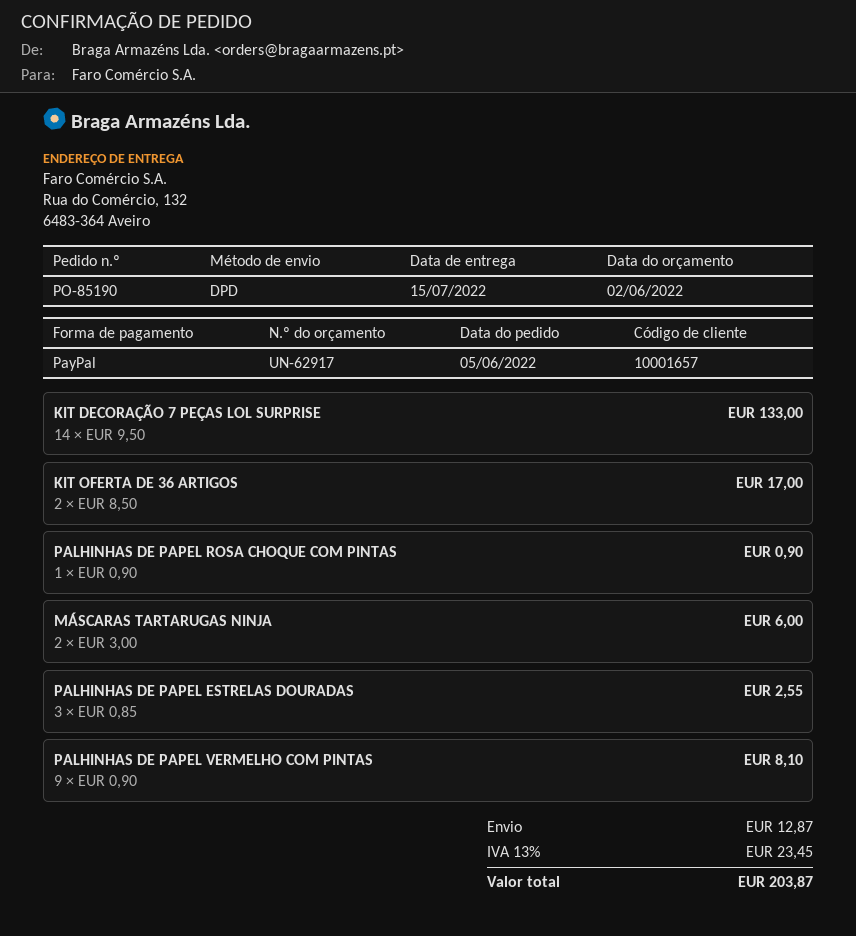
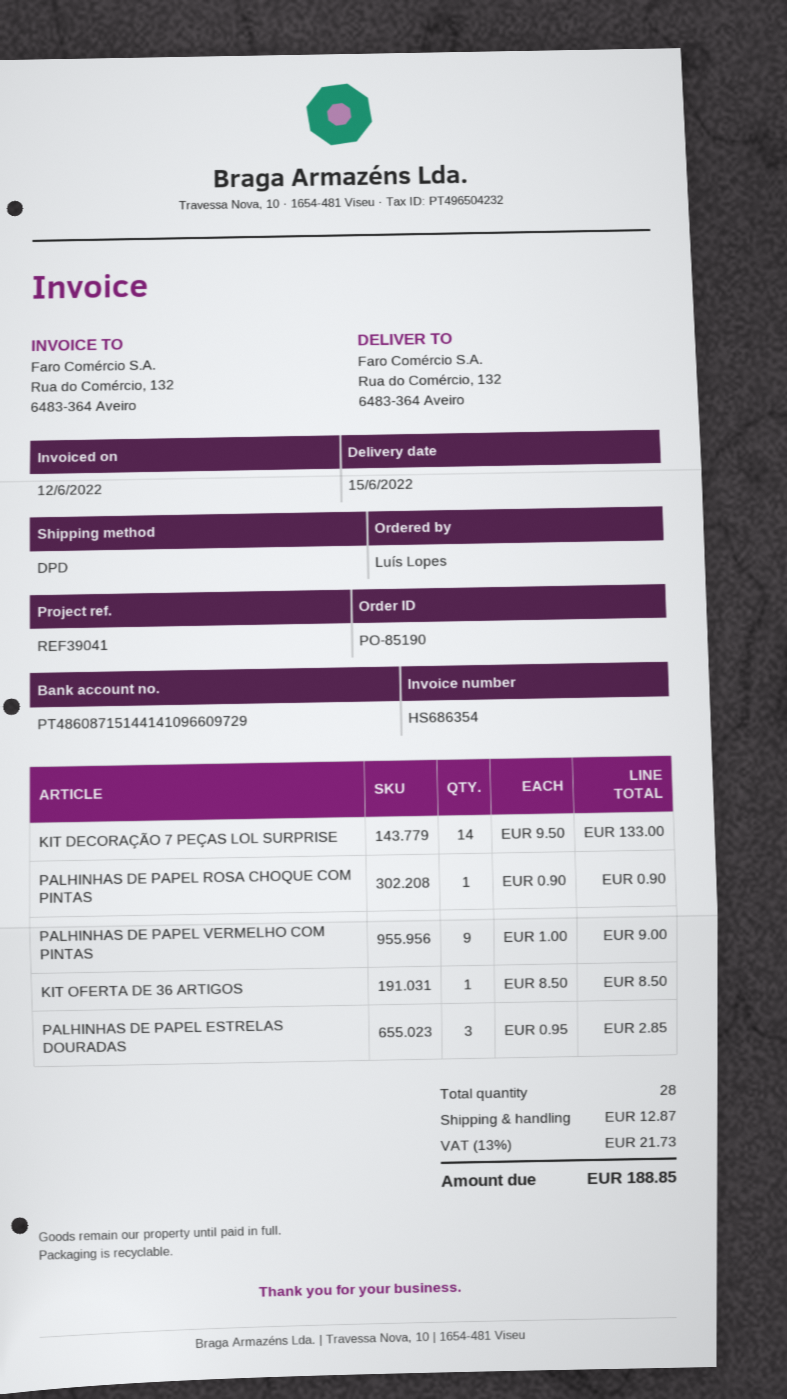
delivery date: 2022-07-15 -> 2022-06-15
KIT OFERTA DE 36 ARTIGOS: 2 x 8.50 = 17.00 -> 1 x 8.50 = 8.50
MÁSCARAS TARTARUGAS NINJA: 2 x 3.00 = 6.00 -> none
PALHINHAS DE PAPEL ESTRELAS DOURADAS: 3 x 0.85 = 2.55 -> 3 x 0.95 = 2.85
PALHINHAS DE PAPEL VERMELHO COM PINTAS: 9 x 0.90 = 8.10 -> 9 x 1.00 = 9.00
tax: 13% = 23.45 -> 13% = 21.73
total: 203.87 -> 188.85

